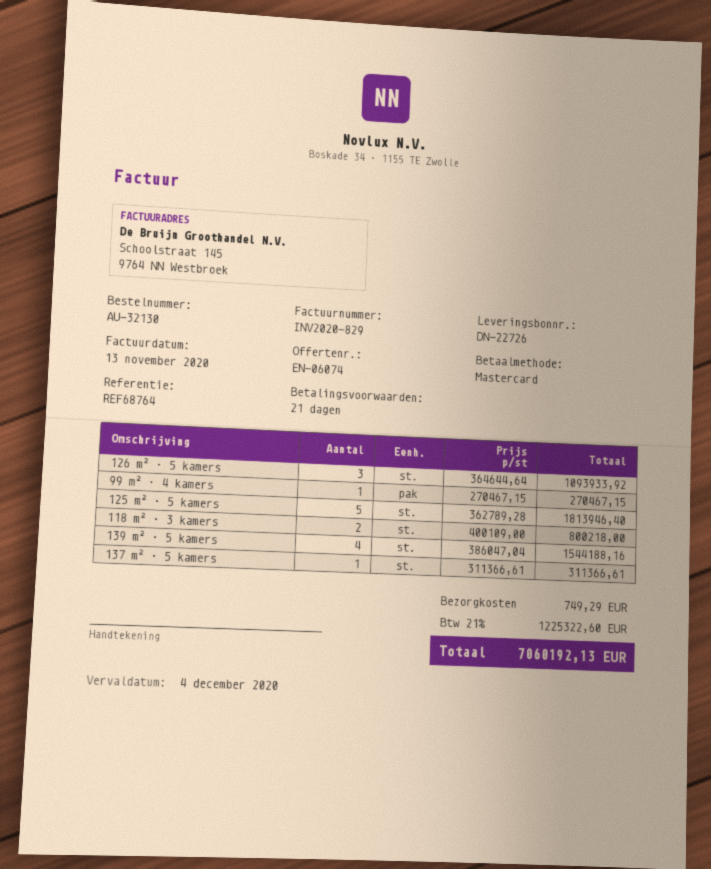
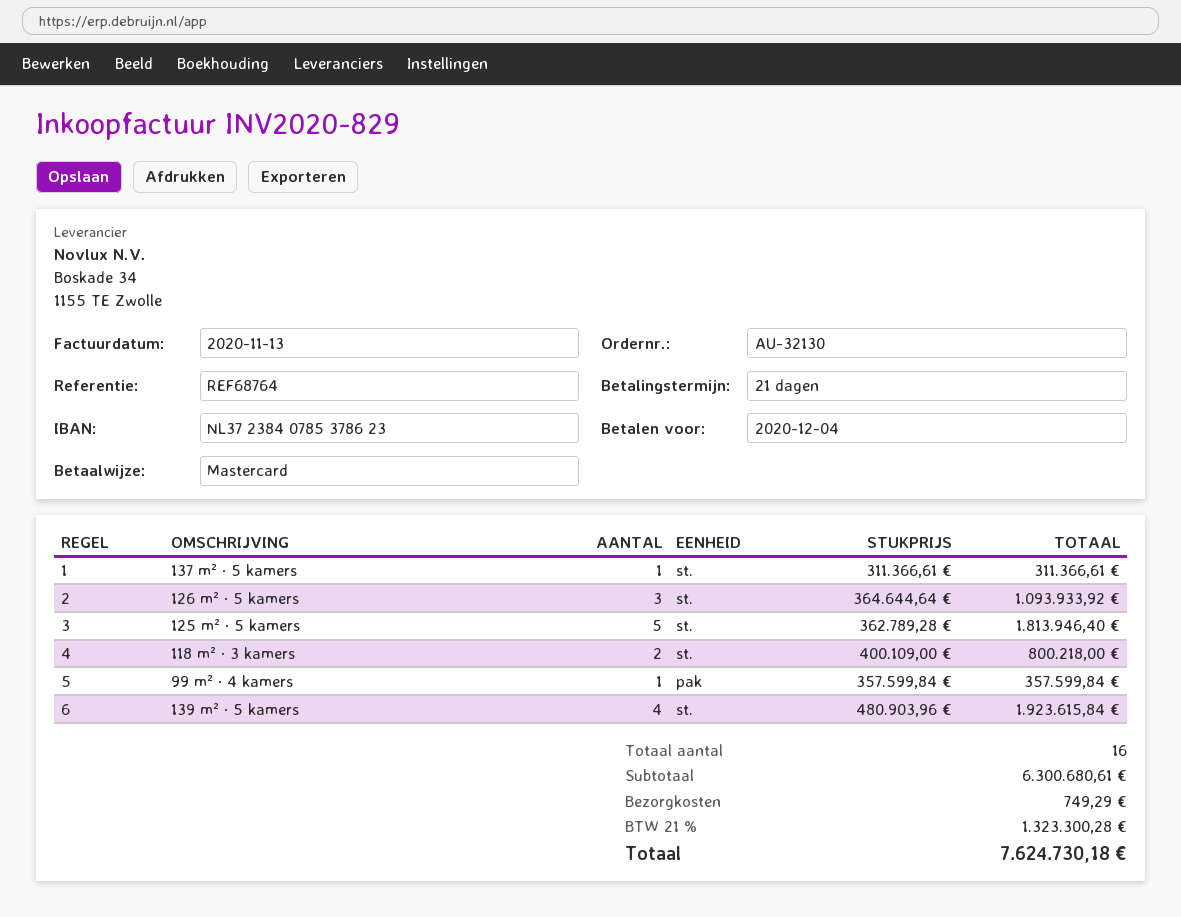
99 m² · 4 kamers: 1 x 270467.15 = 270467.15 -> 1 x 357599.84 = 357599.84
139 m² · 5 kamers: 4 x 386047.04 = 1544188.16 -> 4 x 480903.96 = 1923615.84
tax: 21% = 1225322.60 -> 21% = 1323300.28
total: 7060192.13 -> 7624730.18

